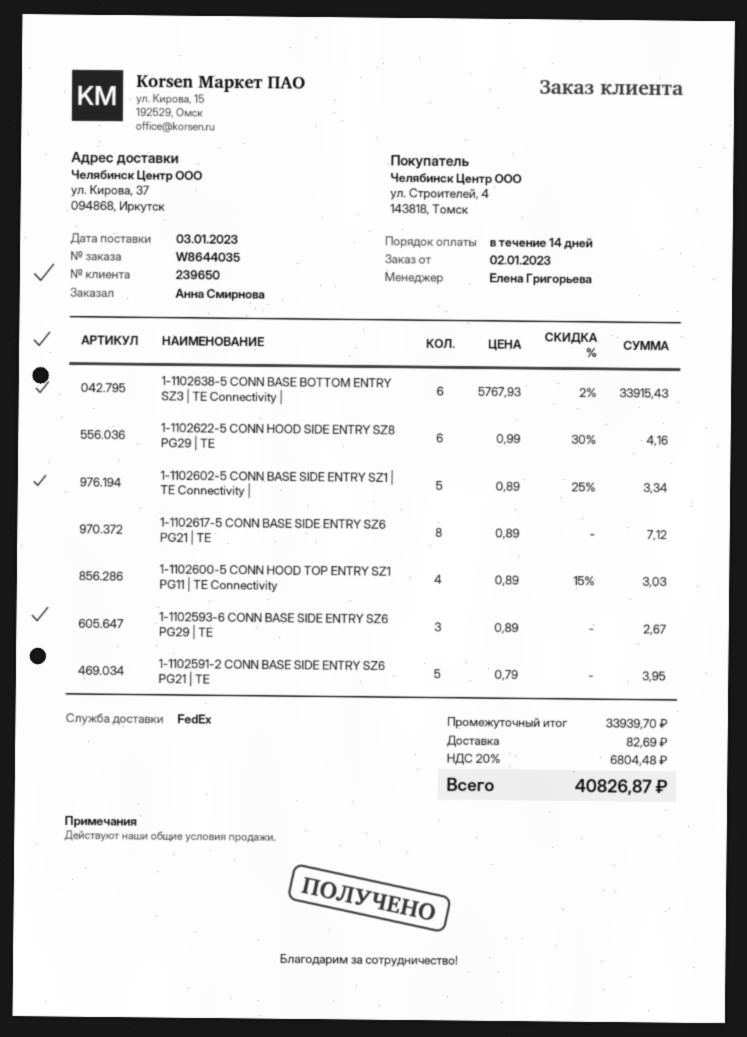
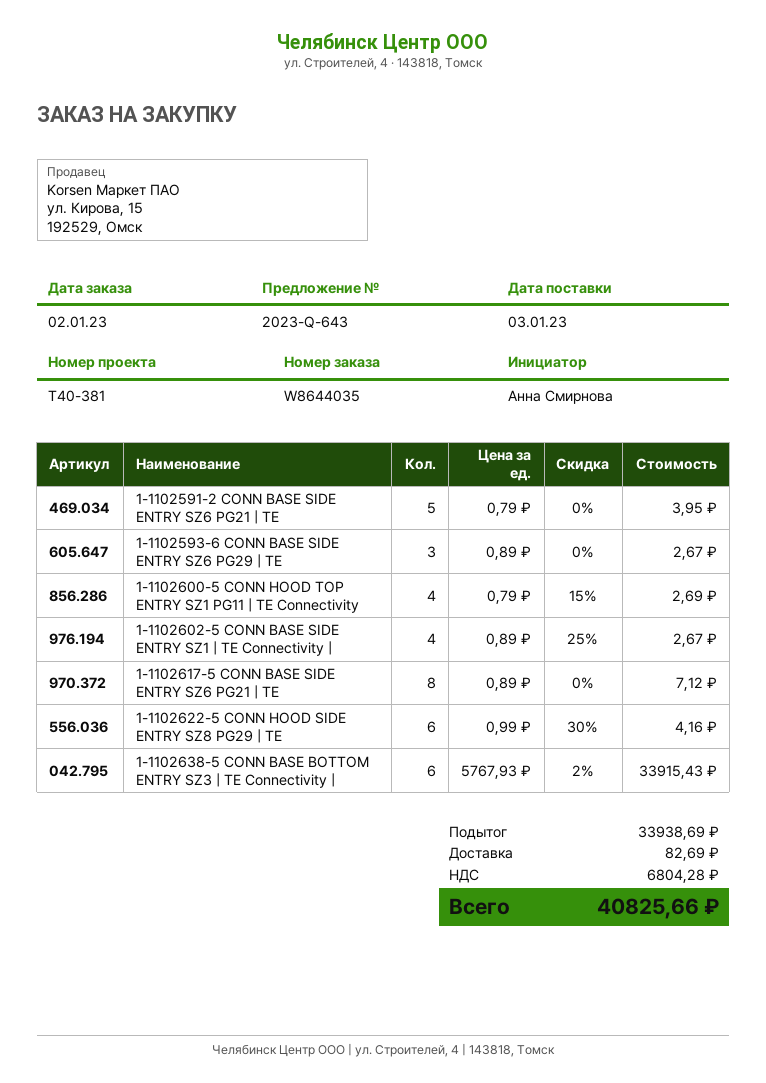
1-1102602-5 CONN BASE SIDE ENTRY SZ1 | TE Connectivity |: 5 x 0.89 - 25% = 3.34 -> 4 x 0.89 - 25% = 2.67
1-1102600-5 CONN HOOD TOP ENTRY SZ1 PG11 | TE Connectivity: 4 x 0.89 - 15% = 3.03 -> 4 x 0.79 - 15% = 2.69
subtotal: 33939.70 -> 33938.69
tax: 6804.48 -> 6804.28
total: 40826.87 -> 40825.66

